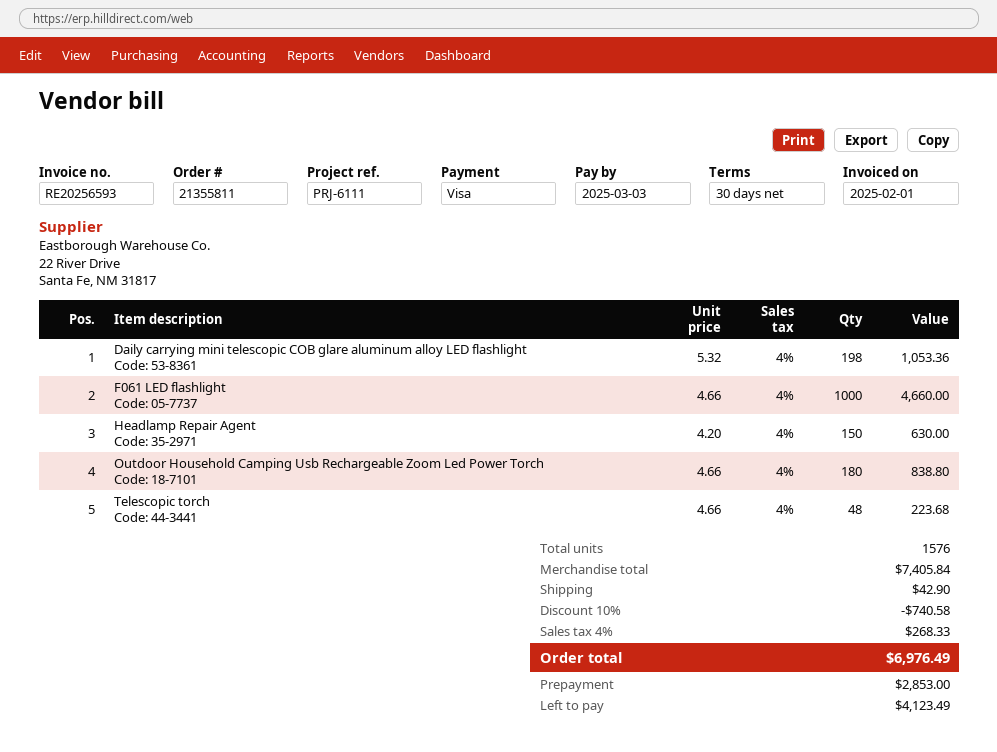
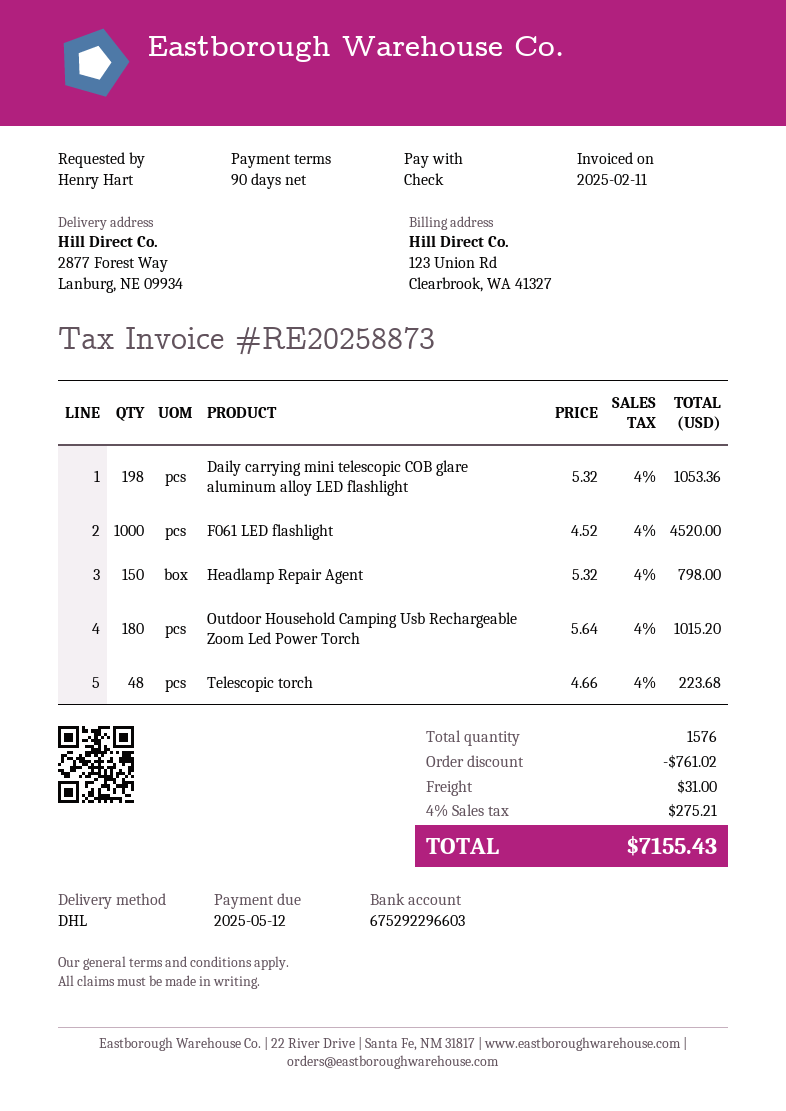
invoice number: RE20256593 -> RE20258873
invoice date: 2025-02-01 -> 2025-02-11
payment terms: 30 days -> 90 days
due date: 2025-03-03 -> 2025-05-12
payment method: Visa -> cheque
F061 LED flashlight: 1000 x 4.66 = 4660.00 -> 1000 x 4.52 = 4520.00
Headlamp Repair Agent: 150 x 4.20 = 630.00 -> 150 x 5.32 = 798.00
Outdoor Household Camping Usb Rechargeable Zoom Led Power Torch: 180 x 4.66 = 838.80 -> 180 x 5.64 = 1015.20
discount: 740.58 -> 761.02
shipping: 42.90 -> 31.00
tax: 4% = 268.33 -> 4% = 275.21
total: 6976.49 -> 7155.43

